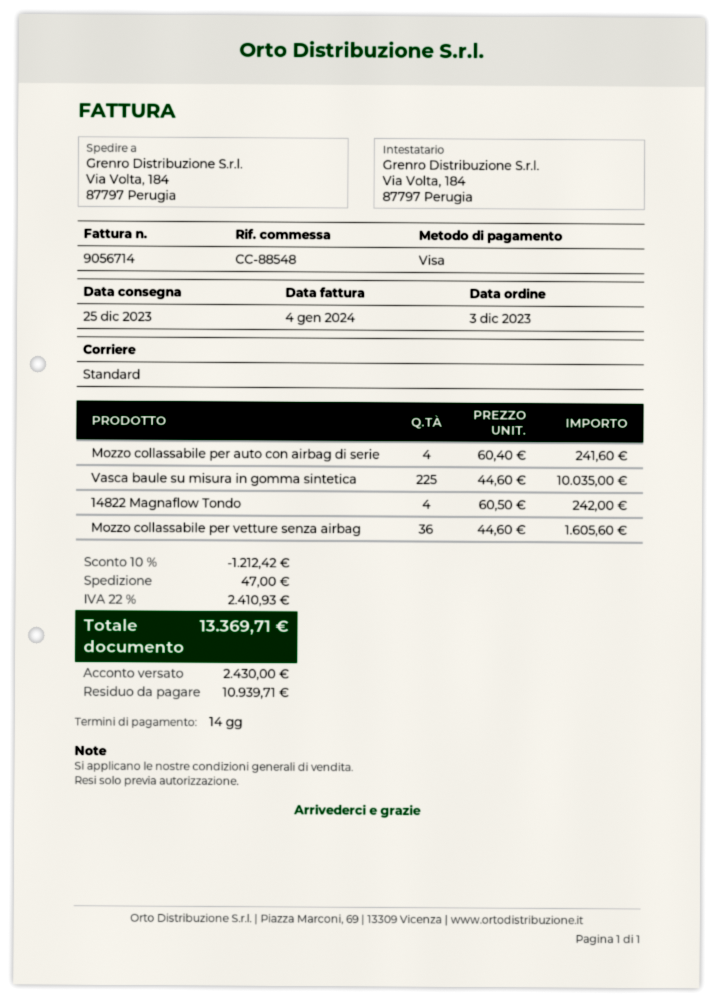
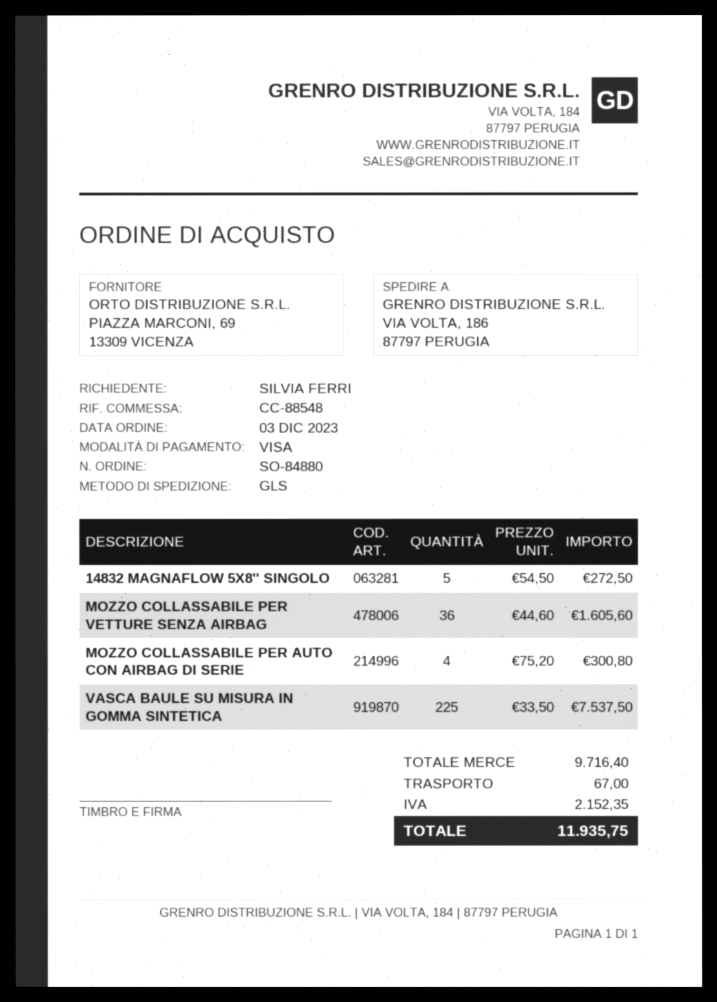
shipping method: standard -> GLS
ship to: Via Volta, 184, 87797 Perugia -> VIA VOLTA, 186, 87797 PERUGIA
Mozzo collassabile per auto con airbag di serie: 4 x 60.40 = 241.60 -> 4 x 75.20 = 300.80
Vasca baule su misura in gomma sintetica: 225 x 44.60 = 10035.00 -> 225 x 33.50 = 7537.50
14822 Magnaflow Tondo: 4 x 60.50 = 242.00 -> none
14832 MAGNAFLOW 5X8'' SINGOLO: none -> 5 x 54.50 = 272.50
discount: 10% = 1212.42 -> none
shipping: 47.00 -> 67.00
tax: 2410.93 -> 2152.35
total: 13369.71 -> 11935.75

